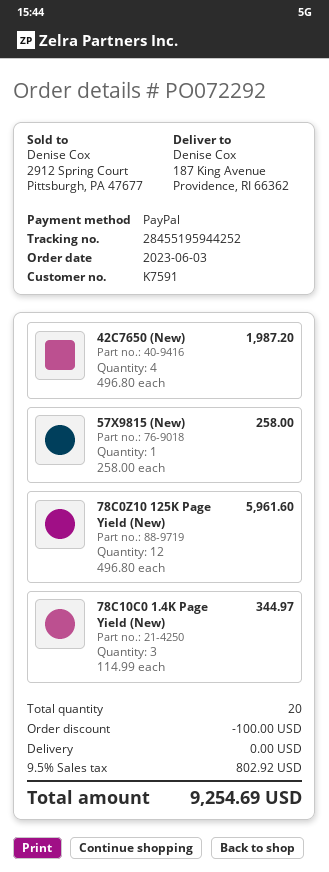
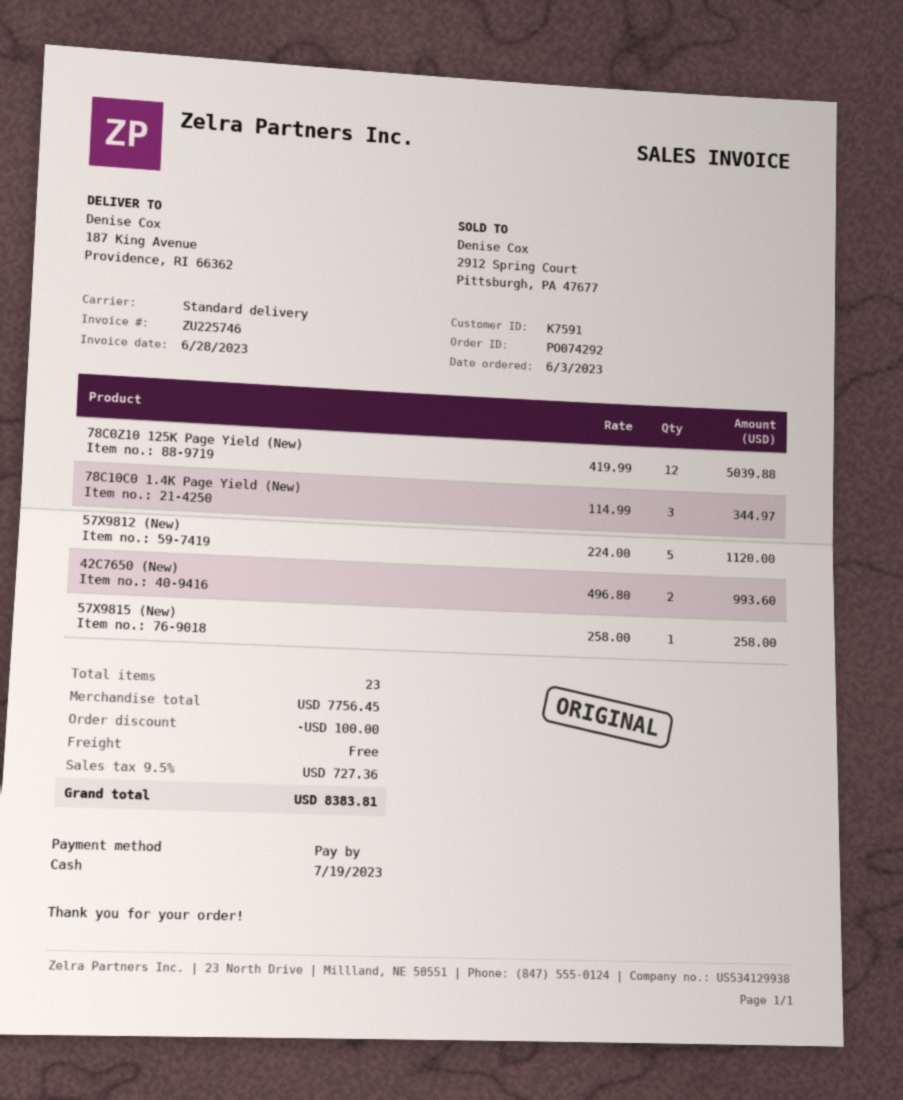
order number: PO072292 -> PO074292
payment method: PayPal -> cash
42C7650 (New): 4 x 496.80 = 1987.20 -> 2 x 496.80 = 993.60
78C0Z10 125K Page Yield (New): 12 x 496.80 = 5961.60 -> 12 x 419.99 = 5039.88
57X9812 (New): none -> 5 x 224.00 = 1120.00
total quantity: 20 -> 23
tax: 9.5% = 802.92 -> 9.5% = 727.36
total: 9254.69 -> 8383.81

